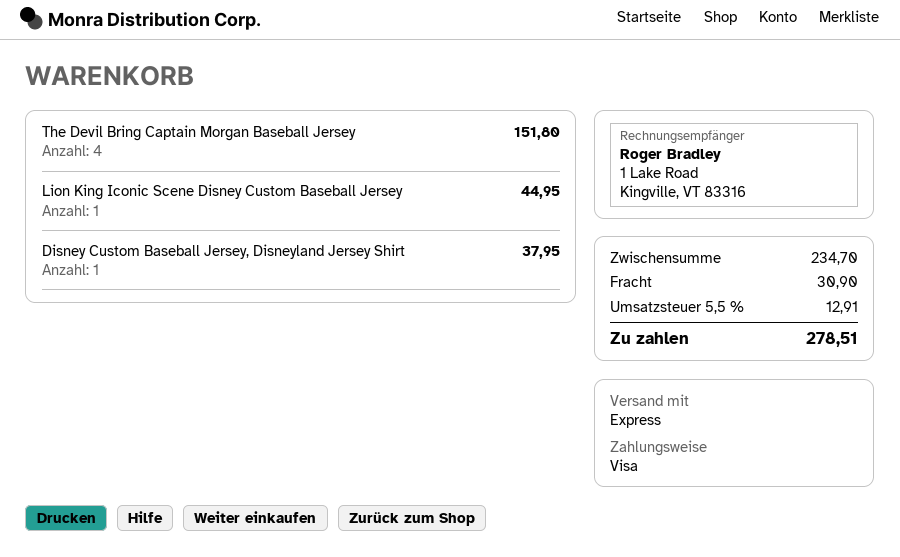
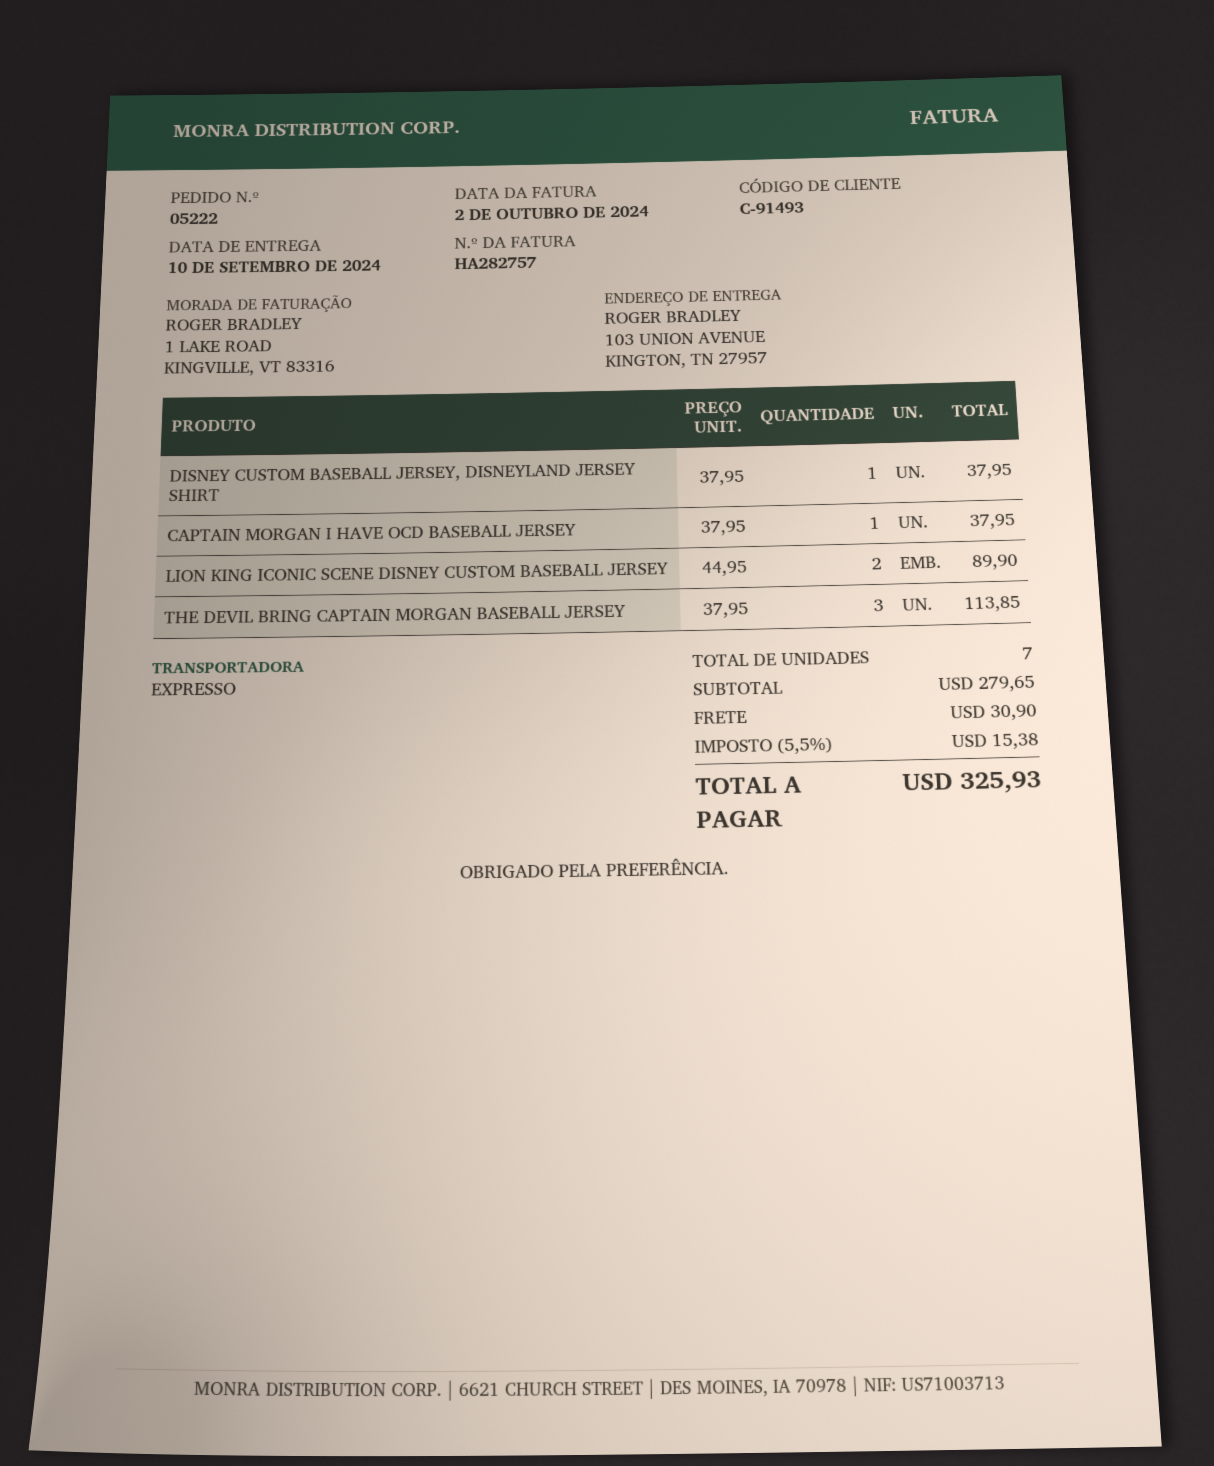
The Devil Bring Captain Morgan Baseball Jersey: 4 for 151.80 -> 3 for 113.85
Lion King Iconic Scene Disney Custom Baseball Jersey: 1 for 44.95 -> 2 for 89.90
CAPTAIN MORGAN I HAVE OCD BASEBALL JERSEY: none -> 1 for 37.95
subtotal: 234.70 -> 279.65
tax: 5.5% = 12.91 -> 5.5% = 15.38
total: 278.51 -> 325.93

